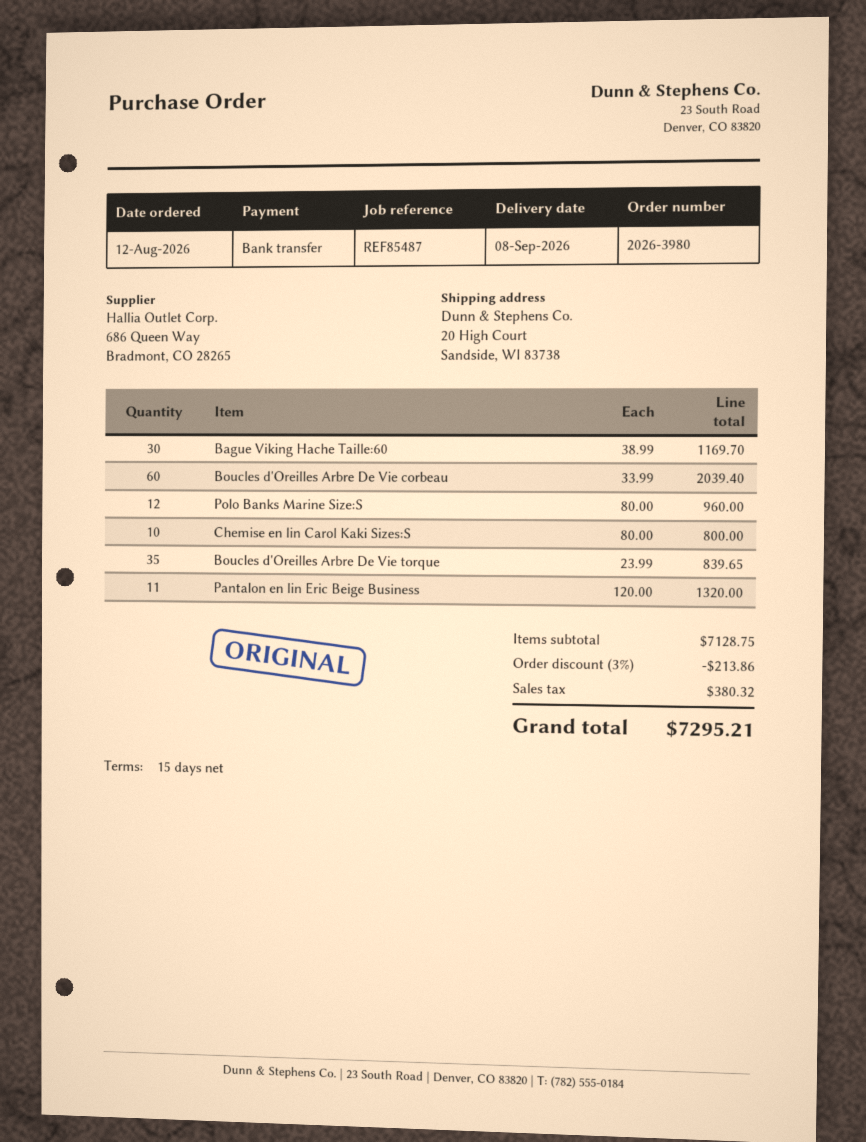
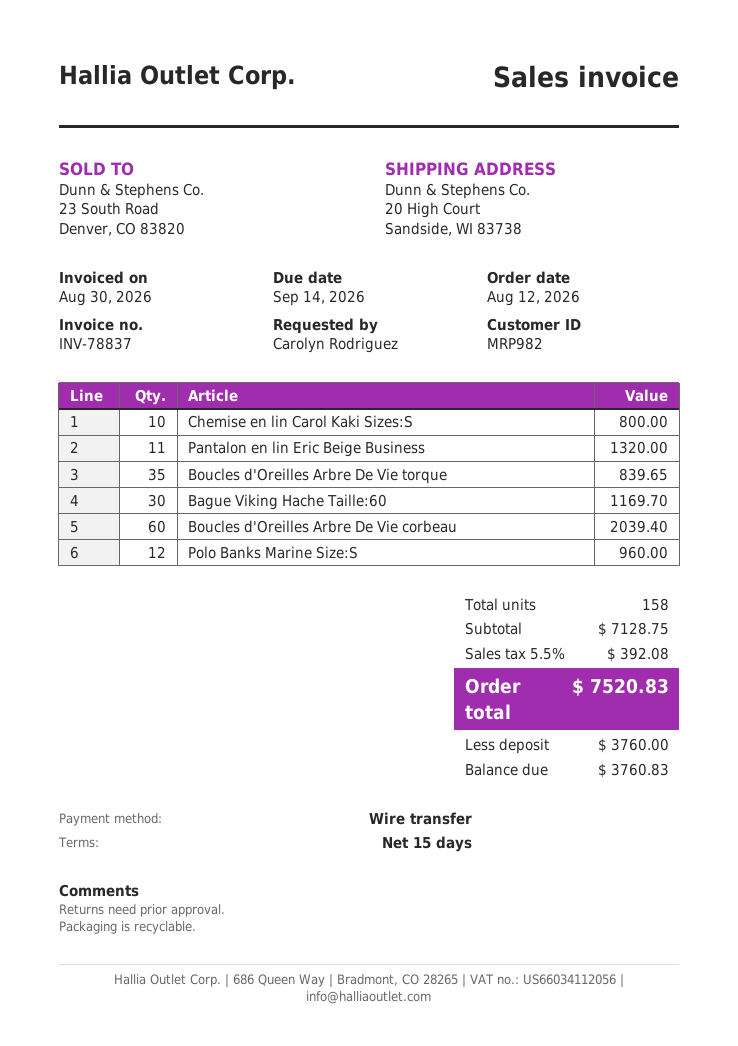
discount: 3% = 213.86 -> none
tax: 380.32 -> 392.08
total: 7295.21 -> 7520.83

